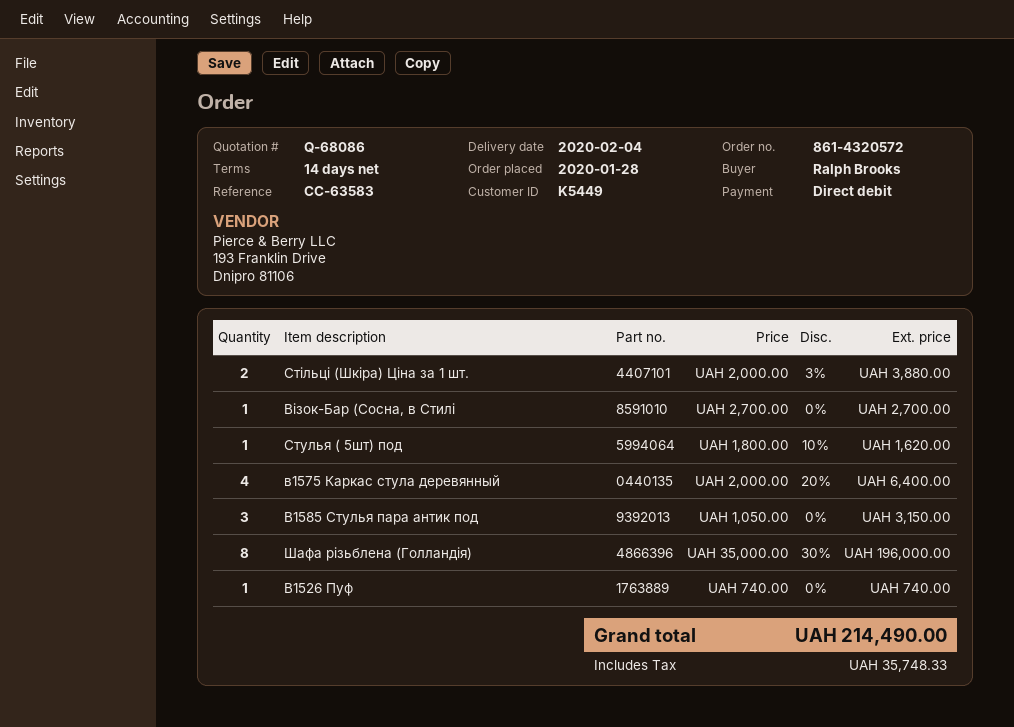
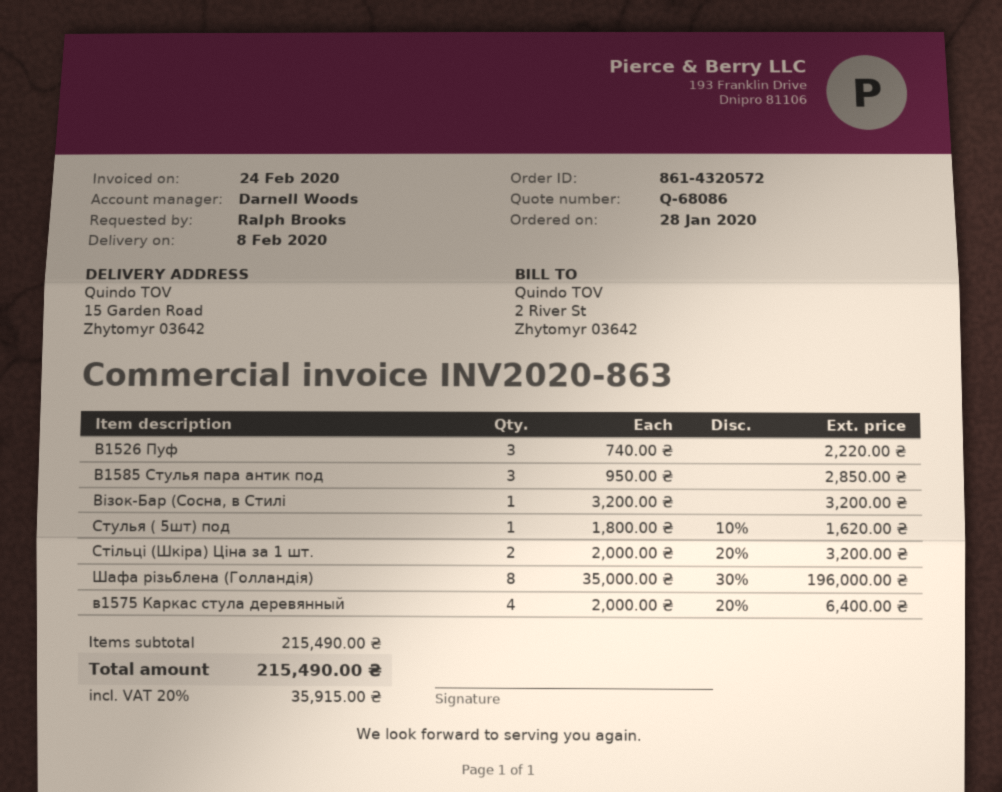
delivery date: 2020-02-04 -> 2020-02-08
Стільці (Шкіра) Ціна за 1 шт.: 2 x 2000.00 - 3% = 3880.00 -> 2 x 2000.00 - 20% = 3200.00
Візок-Бар (Сосна, в Стилі: 1 x 2700.00 = 2700.00 -> 1 x 3200.00 = 3200.00
В1585 Стулья пара антик под: 3 x 1050.00 = 3150.00 -> 3 x 950.00 = 2850.00
В1526 Пуф: 1 x 740.00 = 740.00 -> 3 x 740.00 = 2220.00
tax: 35748.33 -> 35915.00
total: 214490.00 -> 215490.00

